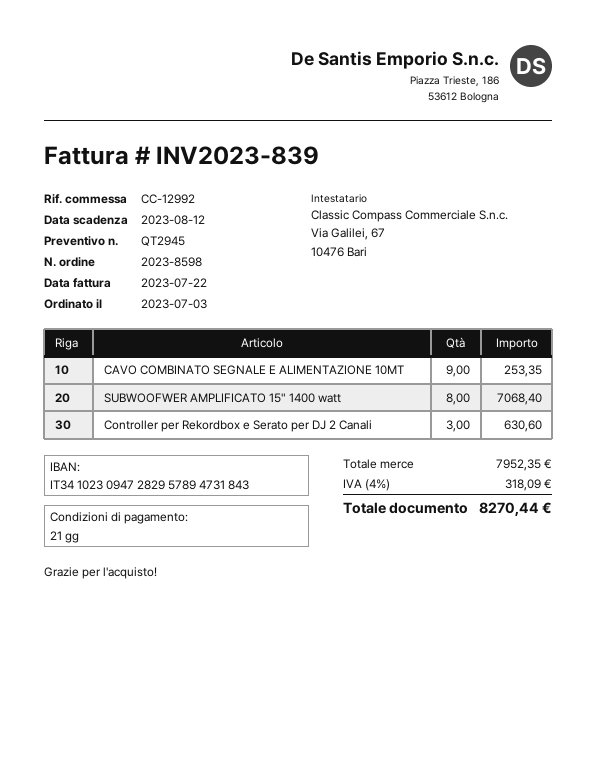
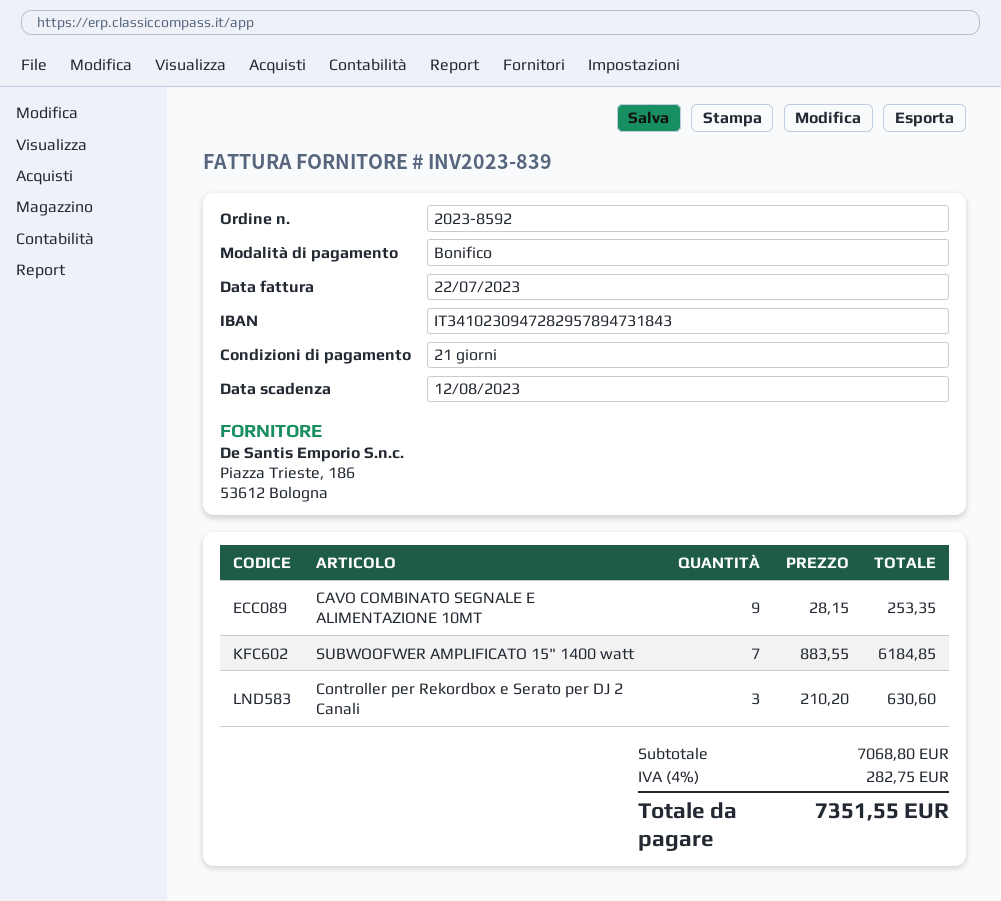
order number: 2023-8598 -> 2023-8592
SUBWOOFWER AMPLIFICATO 15" 1400 watt: 8 for 7068.40 -> 7 for 6184.85
subtotal: 7952.35 -> 7068.80
tax: 4% = 318.09 -> 4% = 282.75
total: 8270.44 -> 7351.55

